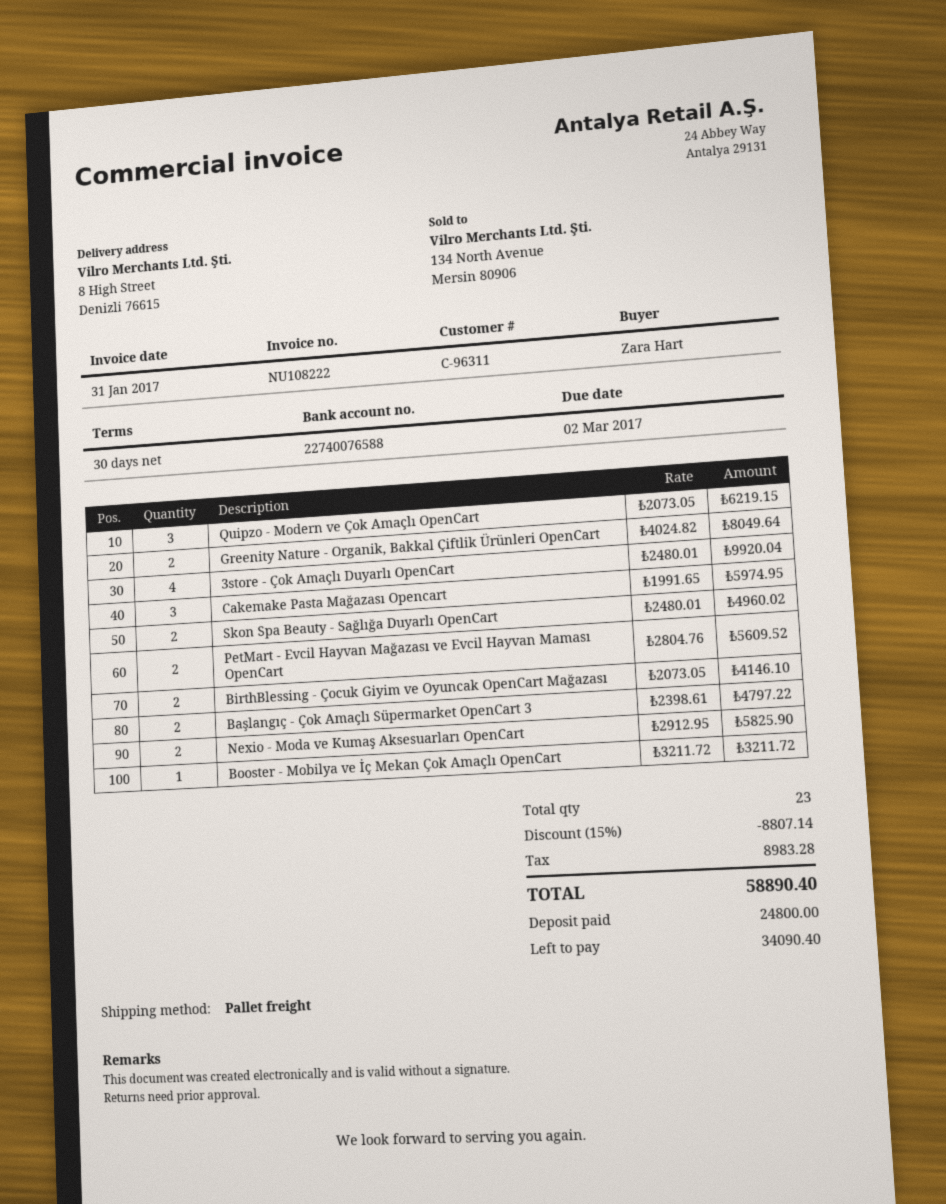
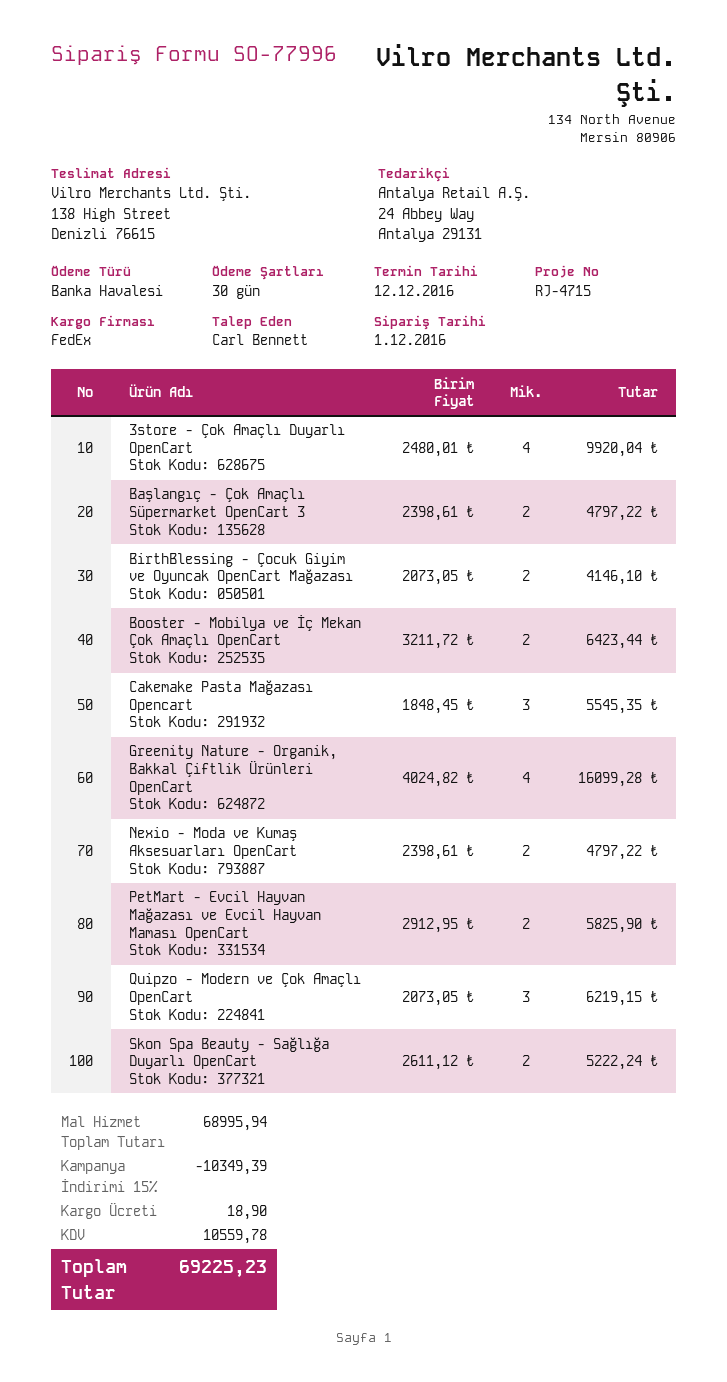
ordered by: Zara Hart -> Carl Bennett
shipping method: pallet freight -> FedEx
ship to: 8 High Street, Denizli 76615 -> 138 High Street, Denizli 76615
Greenity Nature - Organik, Bakkal Çiftlik Ürünleri OpenCart: 2 x 4024.82 = 8049.64 -> 4 x 4024.82 = 16099.28
Cakemake Pasta Mağazası Opencart: 3 x 1991.65 = 5974.95 -> 3 x 1848.45 = 5545.35
Skon Spa Beauty - Sağlığa Duyarlı OpenCart: 2 x 2480.01 = 4960.02 -> 2 x 2611.12 = 5222.24
PetMart - Evcil Hayvan Mağazası ve Evcil Hayvan Maması OpenCart: 2 x 2804.76 = 5609.52 -> 2 x 2912.95 = 5825.90
Nexio - Moda ve Kumaş Aksesuarları OpenCart: 2 x 2912.95 = 5825.90 -> 2 x 2398.61 = 4797.22
Booster - Mobilya ve İç Mekan Çok Amaçlı OpenCart: 1 x 3211.72 = 3211.72 -> 2 x 3211.72 = 6423.44
discount: 15% = 8807.14 -> 15% = 10349.39
shipping: none -> 18.90
tax: 8983.28 -> 10559.78
total: 58890.40 -> 69225.23

